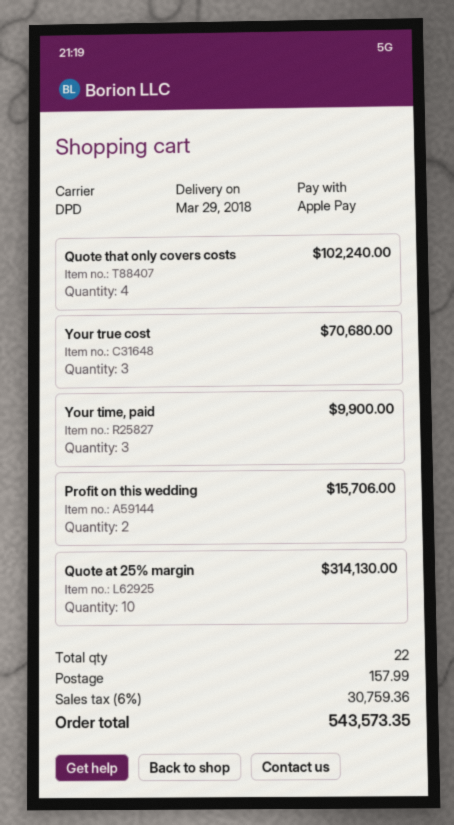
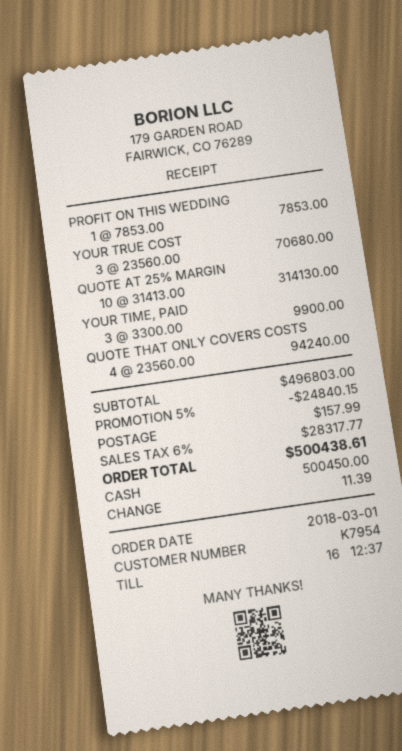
payment method: Apple Pay -> cash
Quote that only covers costs: 4 for 102240.00 -> 4 for 94240.00
Profit on this wedding: 2 for 15706.00 -> 1 for 7853.00
discount: none -> 5% = 24840.15
tax: 6% = 30759.36 -> 6% = 28317.77
total: 543573.35 -> 500438.61

